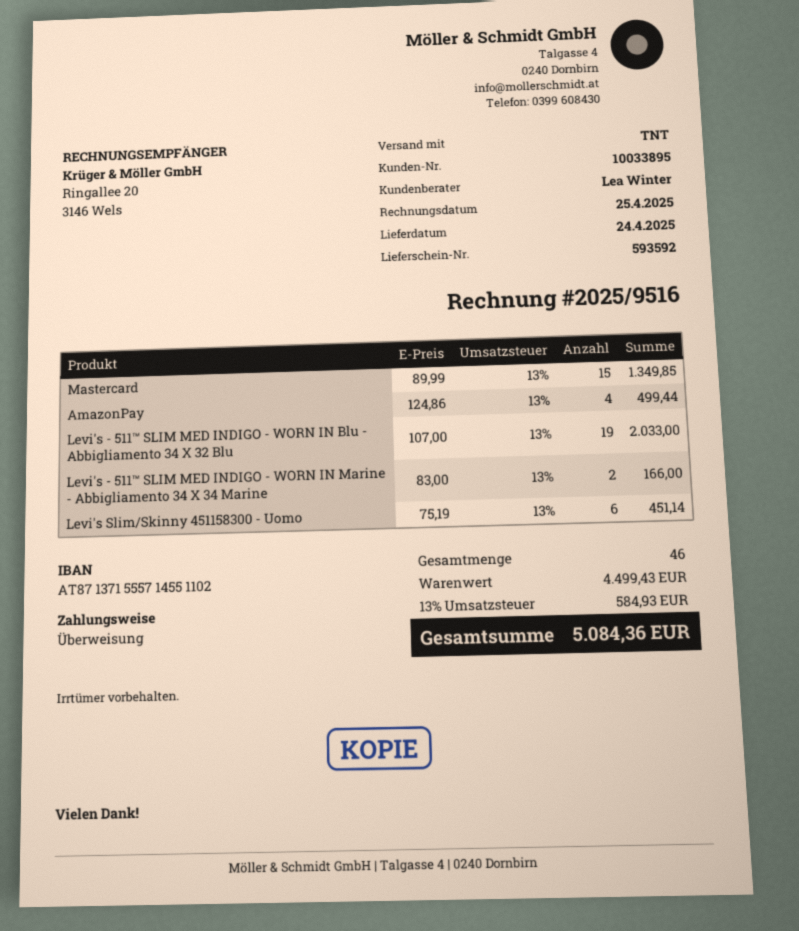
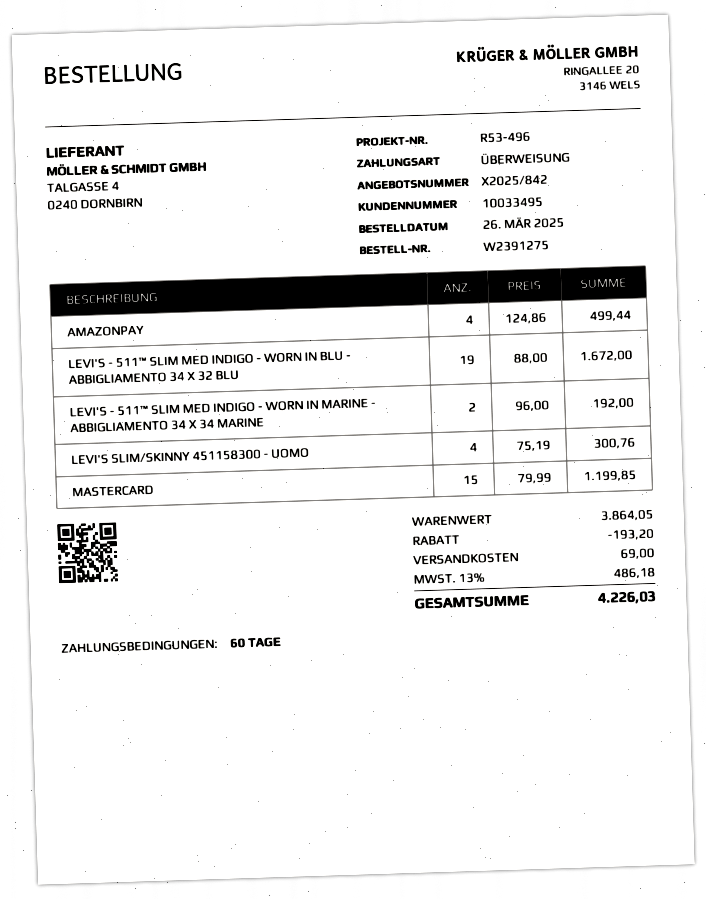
customer number: 10033895 -> 10033495
Mastercard: 15 x 89.99 = 1349.85 -> 15 x 79.99 = 1199.85
Levi's - 511™ SLIM MED INDIGO - WORN IN Blu - Abbigliamento 34 X 32 Blu: 19 x 107.00 = 2033.00 -> 19 x 88.00 = 1672.00
Levi's - 511™ SLIM MED INDIGO - WORN IN Marine - Abbigliamento 34 X 34 Marine: 2 x 83.00 = 166.00 -> 2 x 96.00 = 192.00
Levi's Slim/Skinny 451158300 - Uomo: 6 x 75.19 = 451.14 -> 4 x 75.19 = 300.76
subtotal: 4499.43 -> 3864.05
discount: none -> 193.20
shipping: none -> 69.00
tax: 13% = 584.93 -> 13% = 486.18
total: 5084.36 -> 4226.03

